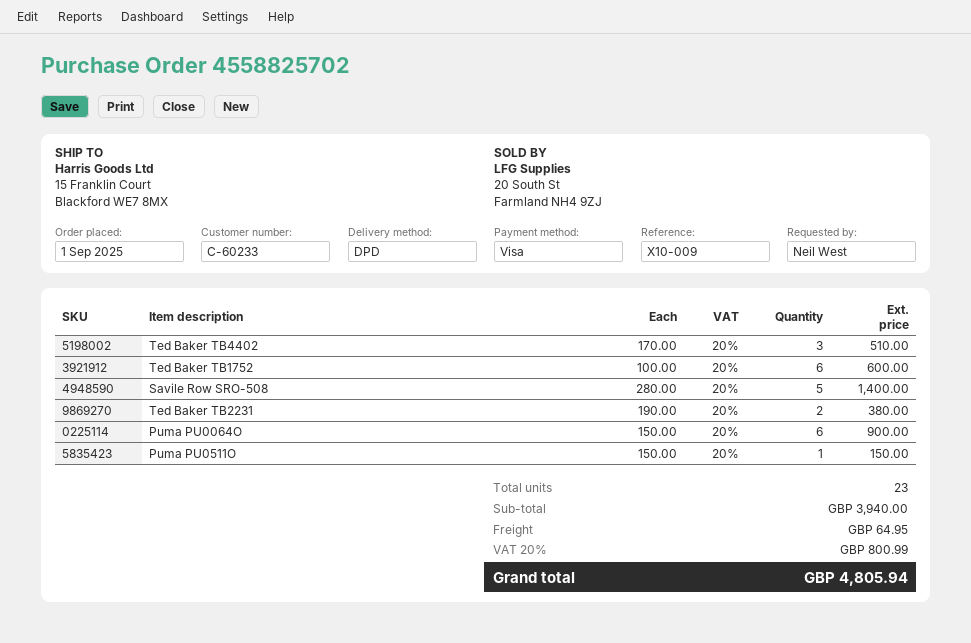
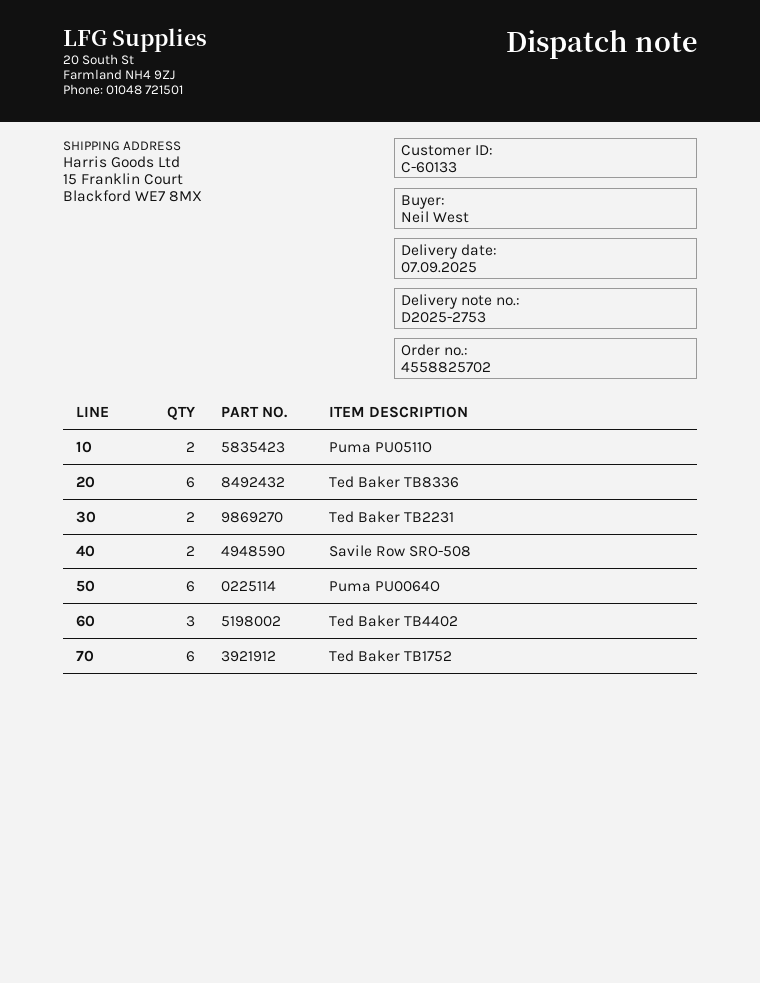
customer number: C-60233 -> C-60133
Savile Row SRO-508: 5 -> 2
Puma PU0511O: 1 -> 2
Ted Baker TB8336: none -> 6

